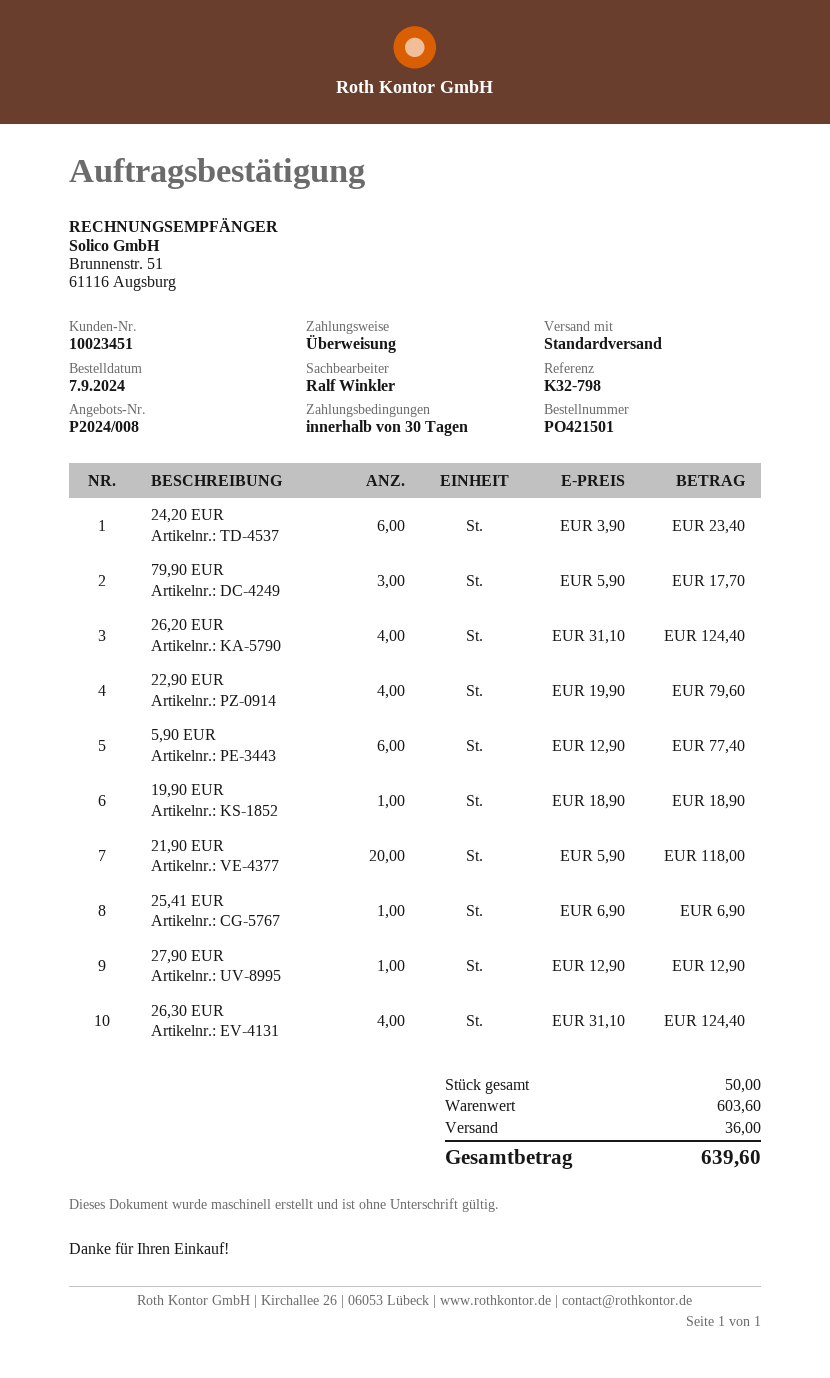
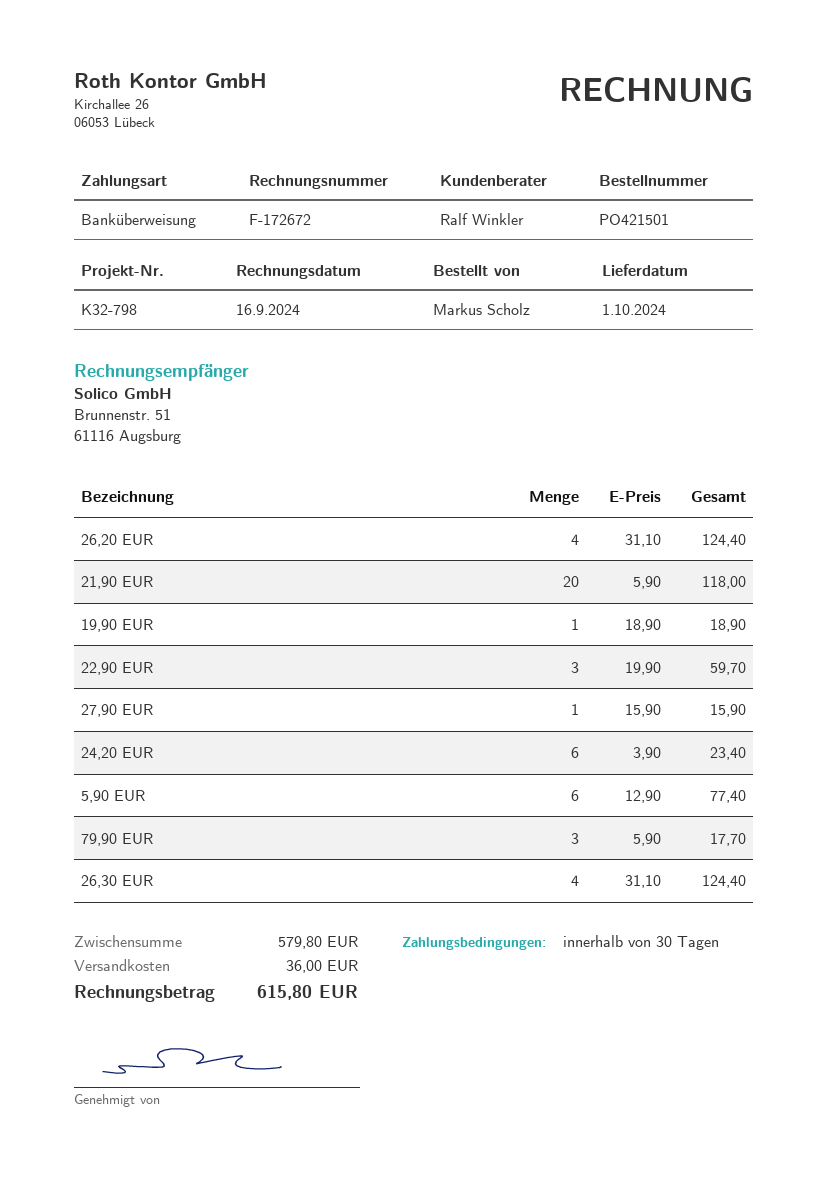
22,90 EUR: 4 x 19.90 = 79.60 -> 3 x 19.90 = 59.70
25,41 EUR: 1 x 6.90 = 6.90 -> none
27,90 EUR: 1 x 12.90 = 12.90 -> 1 x 15.90 = 15.90
subtotal: 603.60 -> 579.80
total: 639.60 -> 615.80

